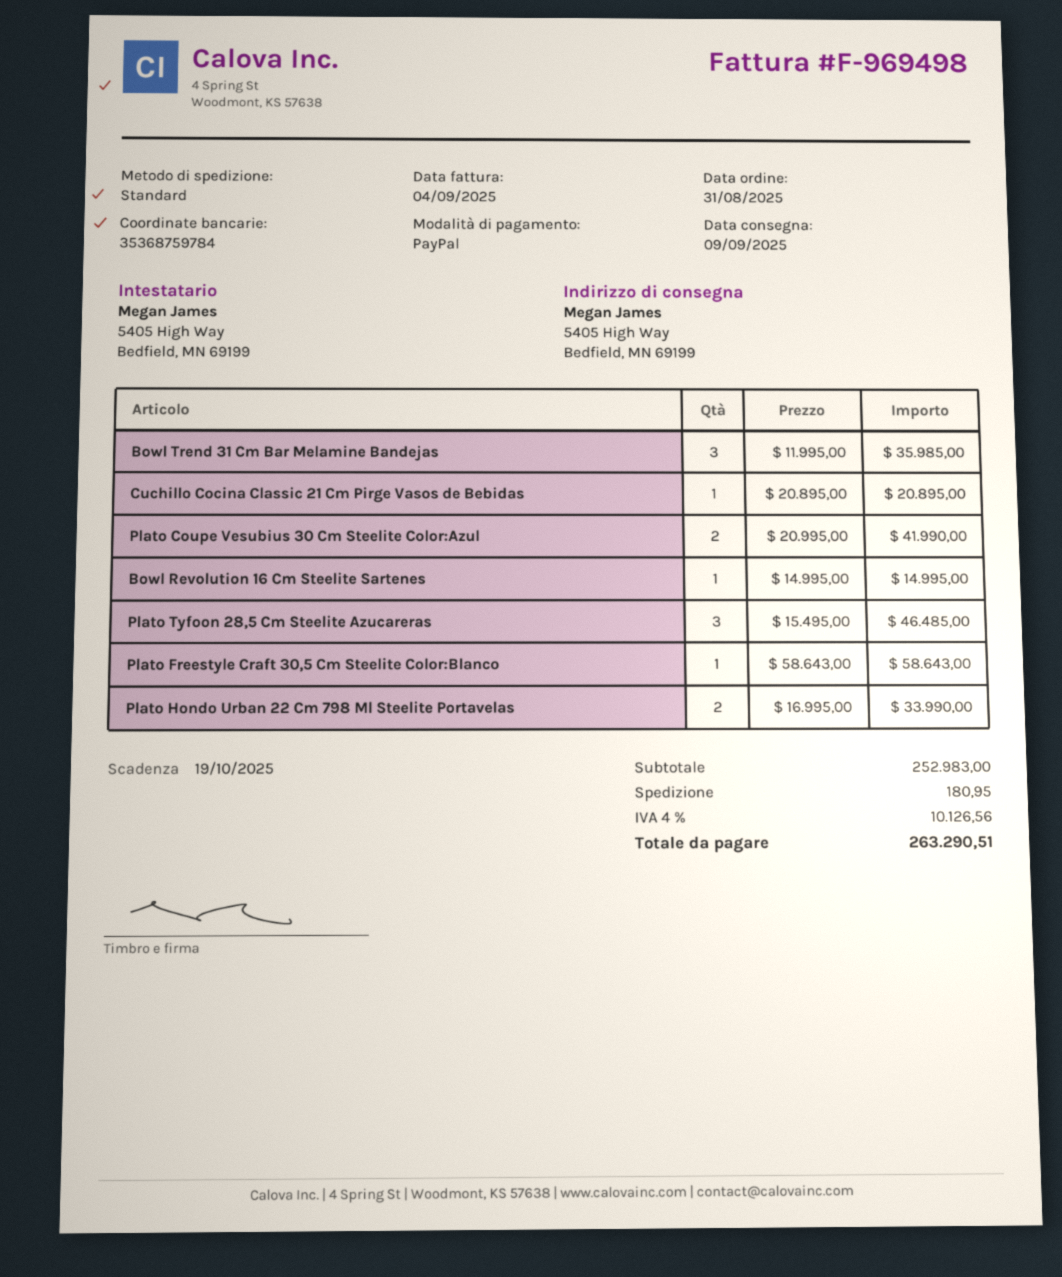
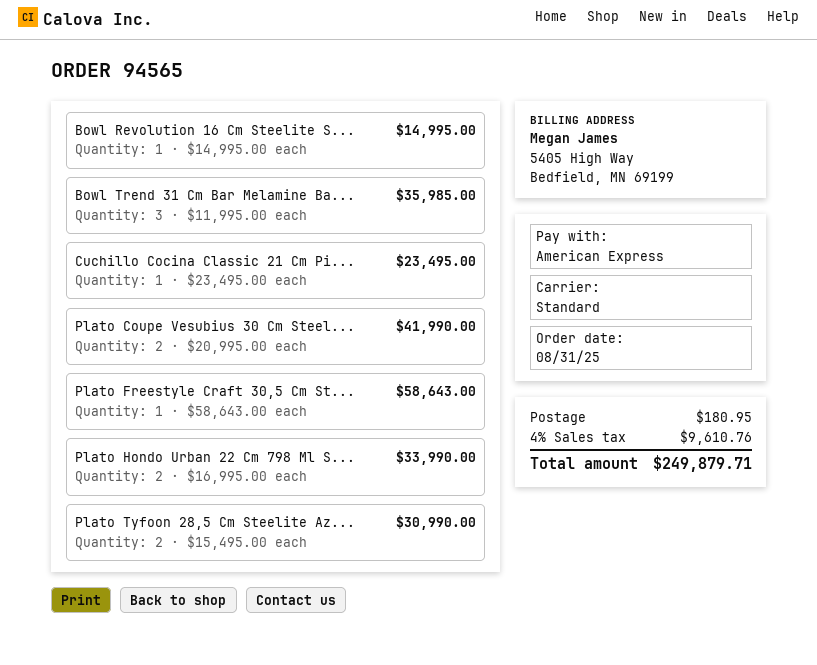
payment method: PayPal -> American Express
Cuchillo Cocina Classic 21 Cm Pirge Vasos de Bebidas: 1 x 20895.00 = 20895.00 -> 1 x 23495.00 = 23495.00
Plato Tyfoon 28,5 Cm Steelite Azucareras: 3 x 15495.00 = 46485.00 -> 2 x 15495.00 = 30990.00
tax: 4% = 10126.56 -> 4% = 9610.76
total: 263290.51 -> 249879.71

